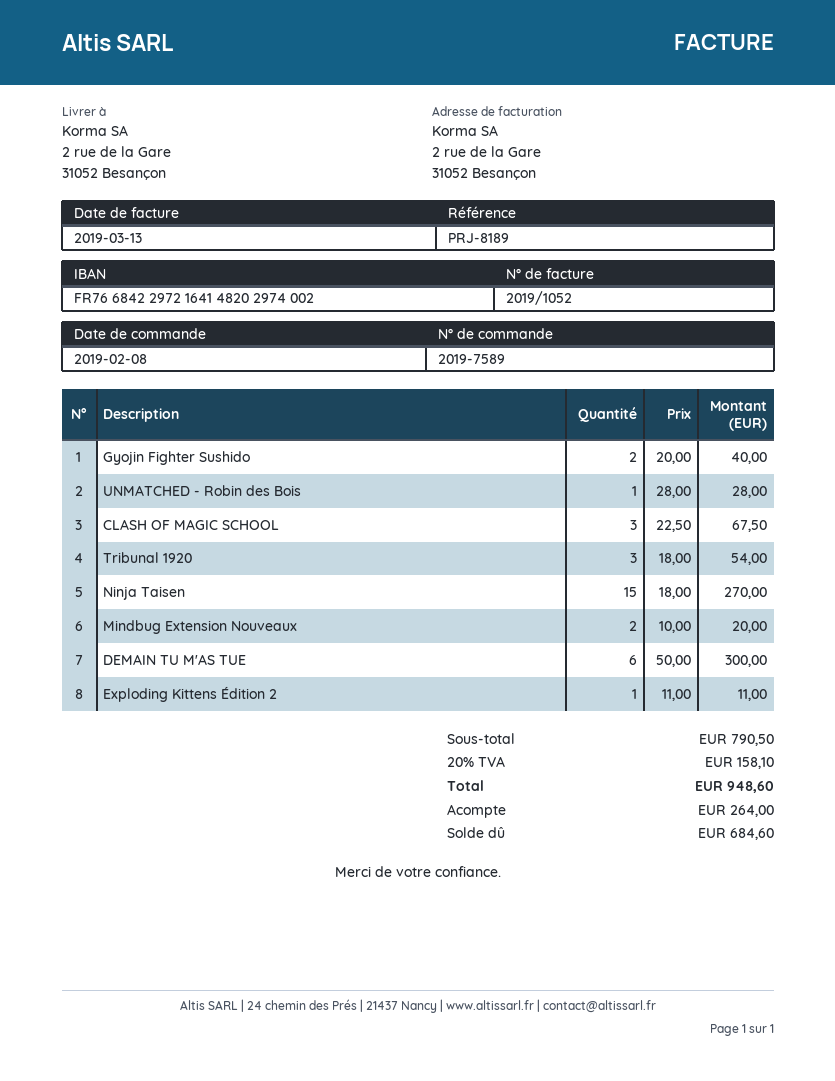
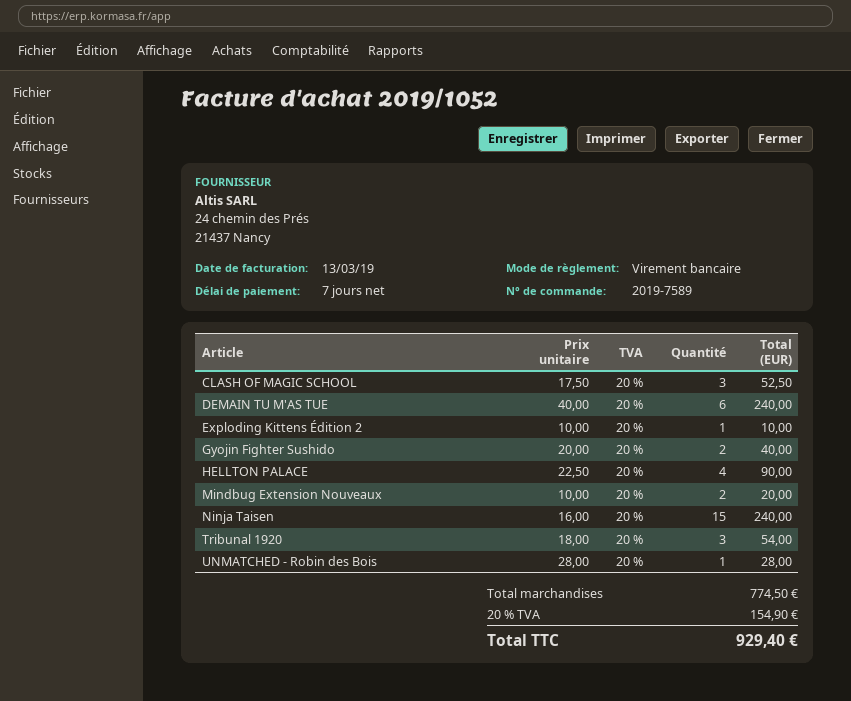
CLASH OF MAGIC SCHOOL: 3 x 22.50 = 67.50 -> 3 x 17.50 = 52.50
Ninja Taisen: 15 x 18.00 = 270.00 -> 15 x 16.00 = 240.00
DEMAIN TU M'AS TUE: 6 x 50.00 = 300.00 -> 6 x 40.00 = 240.00
Exploding Kittens Édition 2: 1 x 11.00 = 11.00 -> 1 x 10.00 = 10.00
HELLTON PALACE: none -> 4 x 22.50 = 90.00
subtotal: 790.50 -> 774.50
tax: 20% = 158.10 -> 20% = 154.90
total: 948.60 -> 929.40

